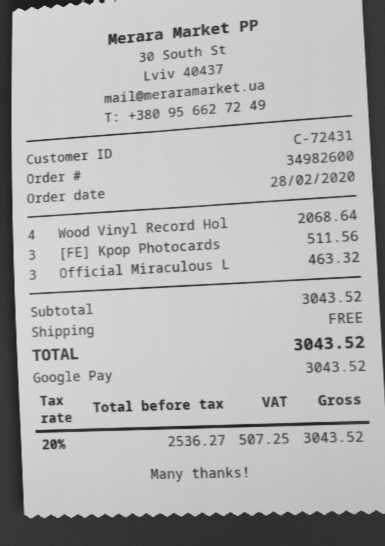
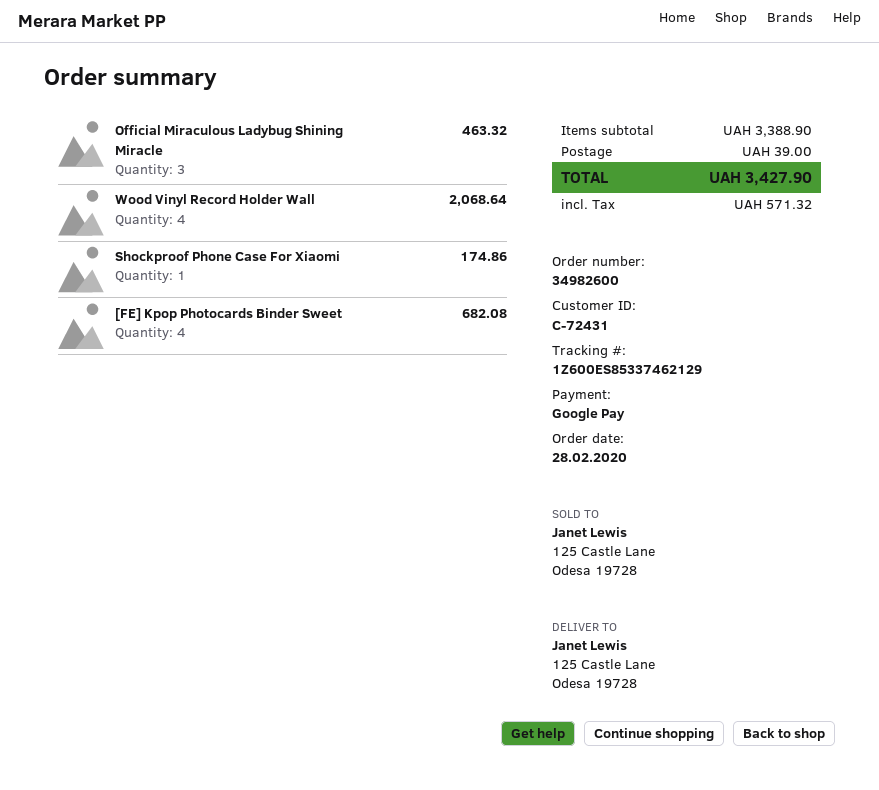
[FE] Kpop Photocards: 3 for 511.56 -> 4 for 682.08
Shockproof Phone Case For Xiaomi: none -> 1 for 174.86
subtotal: 3043.52 -> 3388.90
shipping: 0.00 -> 39.00
tax: 507.25 -> 571.32
total: 3043.52 -> 3427.90

